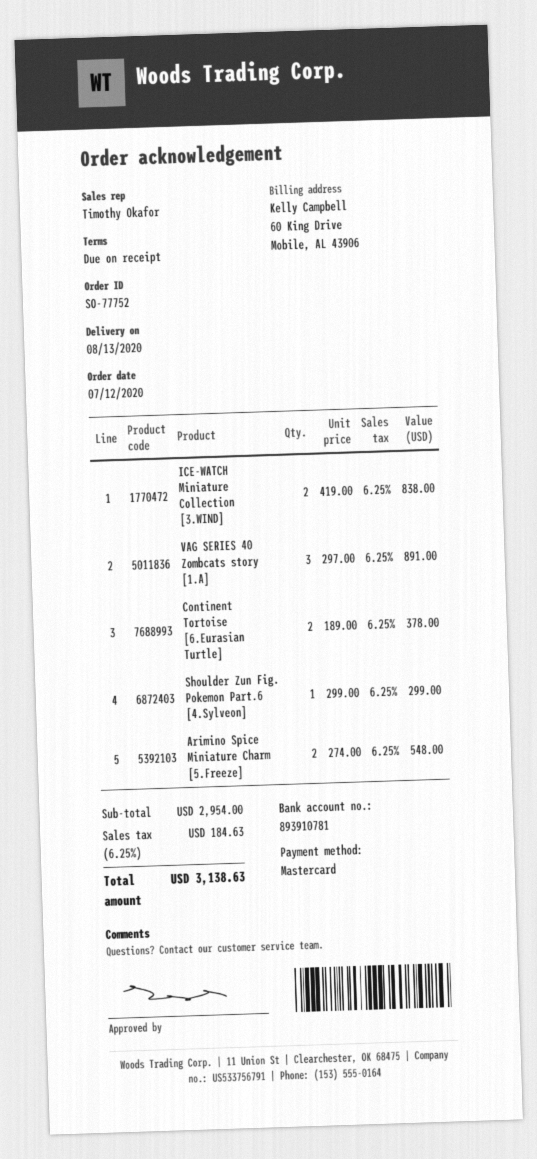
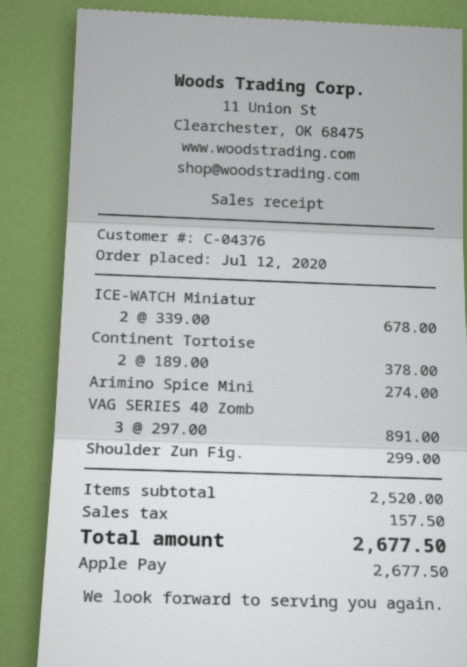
payment method: Mastercard -> Apple Pay
ICE-WATCH Miniature Collection [3.WIND]: 2 x 419.00 = 838.00 -> 2 x 339.00 = 678.00
Arimino Spice Miniature Charm [5.Freeze]: 2 x 274.00 = 548.00 -> 1 x 274.00 = 274.00
subtotal: 2954.00 -> 2520.00
tax: 184.63 -> 157.50
total: 3138.63 -> 2677.50

